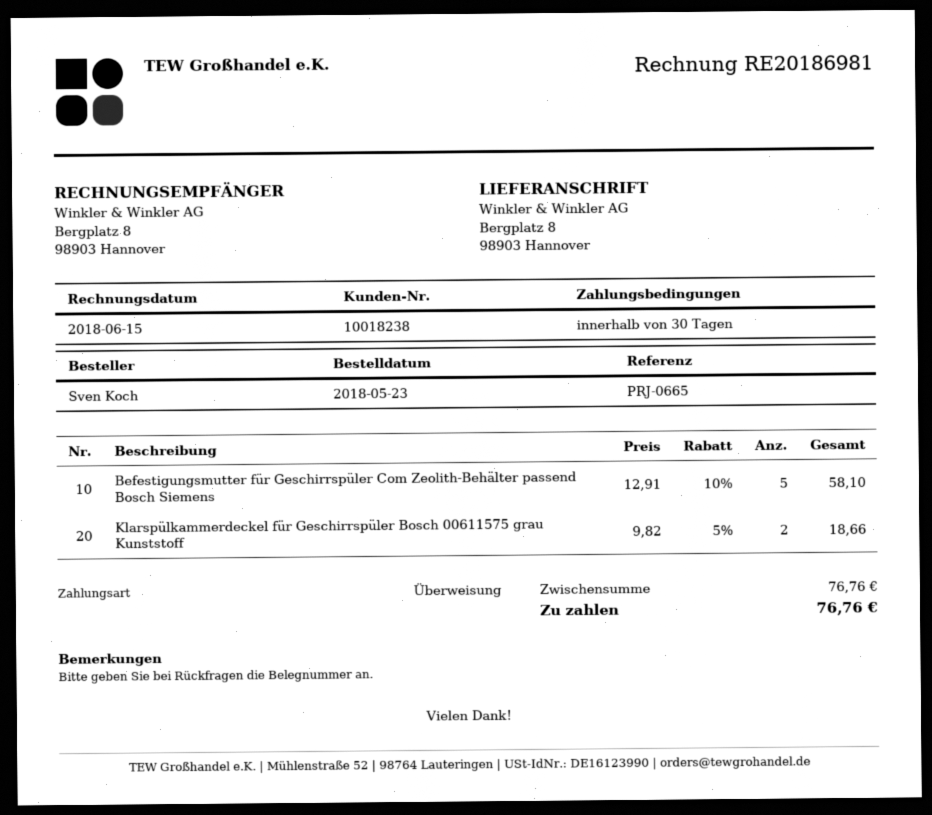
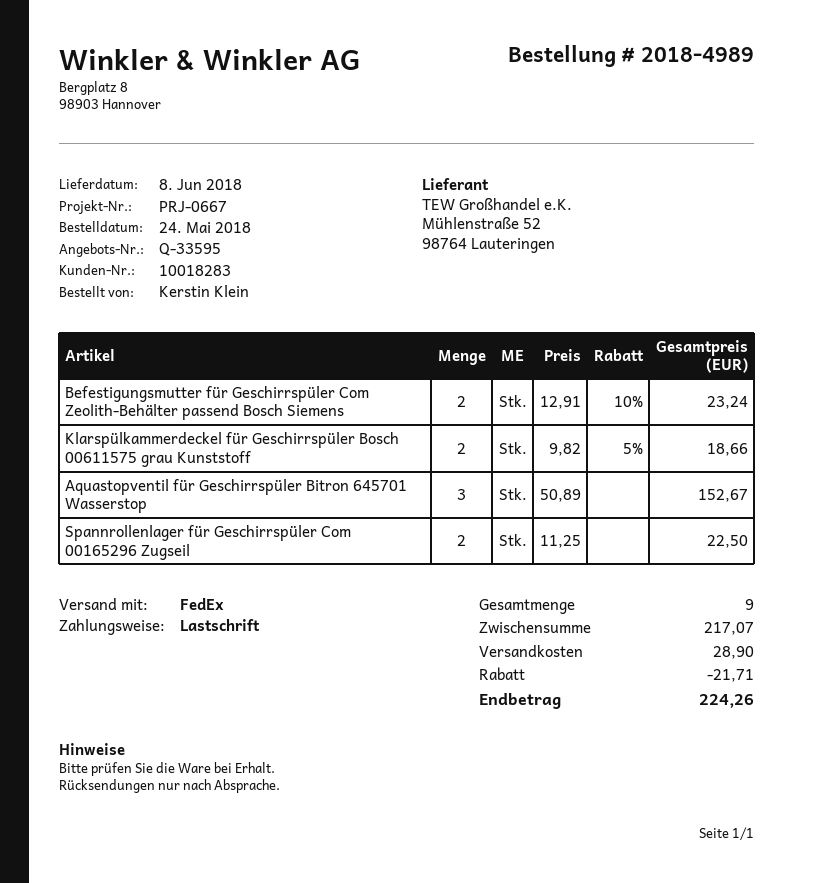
order date: 2018-05-23 -> 2018-05-24
customer number: 10018238 -> 10018283
reference: PRJ-0665 -> PRJ-0667
ordered by: Sven Koch -> Kerstin Klein
payment method: bank transfer -> direct debit
Befestigungsmutter für Geschirrspüler Com Zeolith-Behälter passend Bosch Siemens: 5 x 12.91 - 10% = 58.10 -> 2 x 12.91 - 10% = 23.24
Aquastopventil für Geschirrspüler Bitron 645701 Wasserstop: none -> 3 x 50.89 = 152.67
Spannrollenlager für Geschirrspüler Com 00165296 Zugseil: none -> 2 x 11.25 = 22.50
subtotal: 76.76 -> 217.07
discount: none -> 21.71
shipping: none -> 28.90
total: 76.76 -> 224.26

